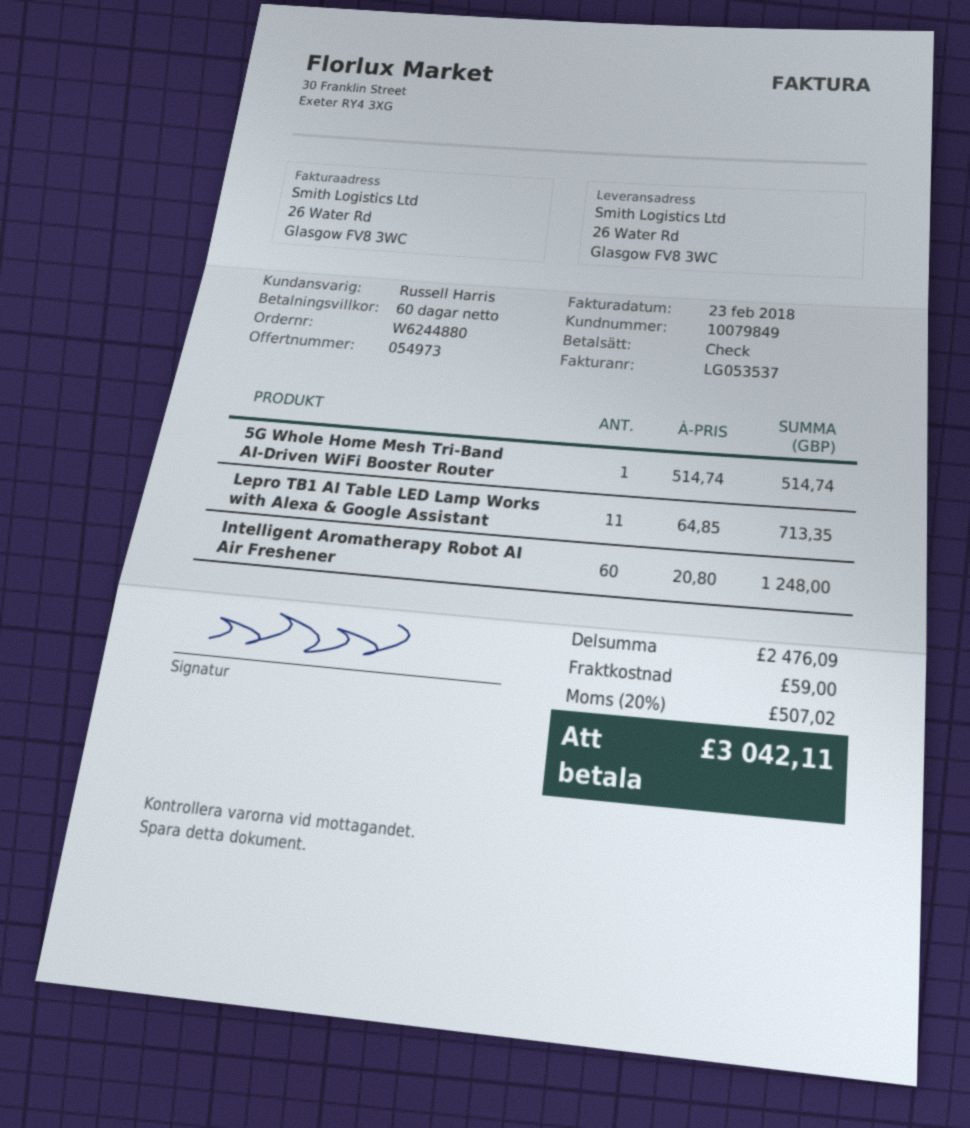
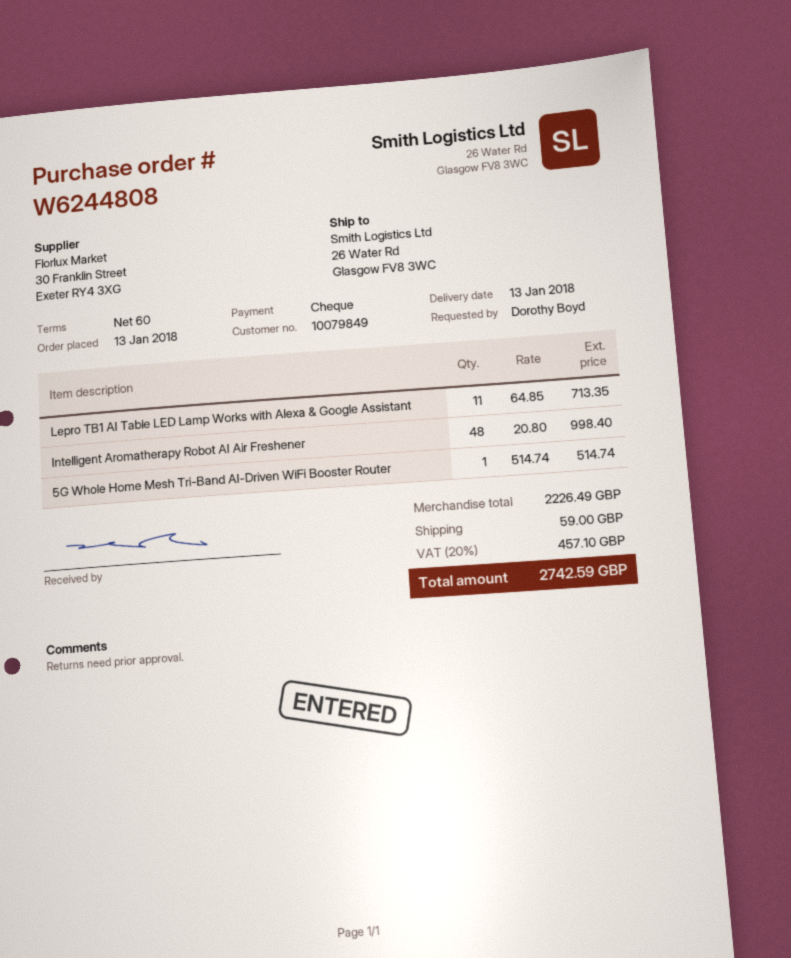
order number: W6244880 -> W6244808
Intelligent Aromatherapy Robot AI Air Freshener: 60 x 20.80 = 1248.00 -> 48 x 20.80 = 998.40
subtotal: 2476.09 -> 2226.49
tax: 20% = 507.02 -> 20% = 457.10
total: 3042.11 -> 2742.59

